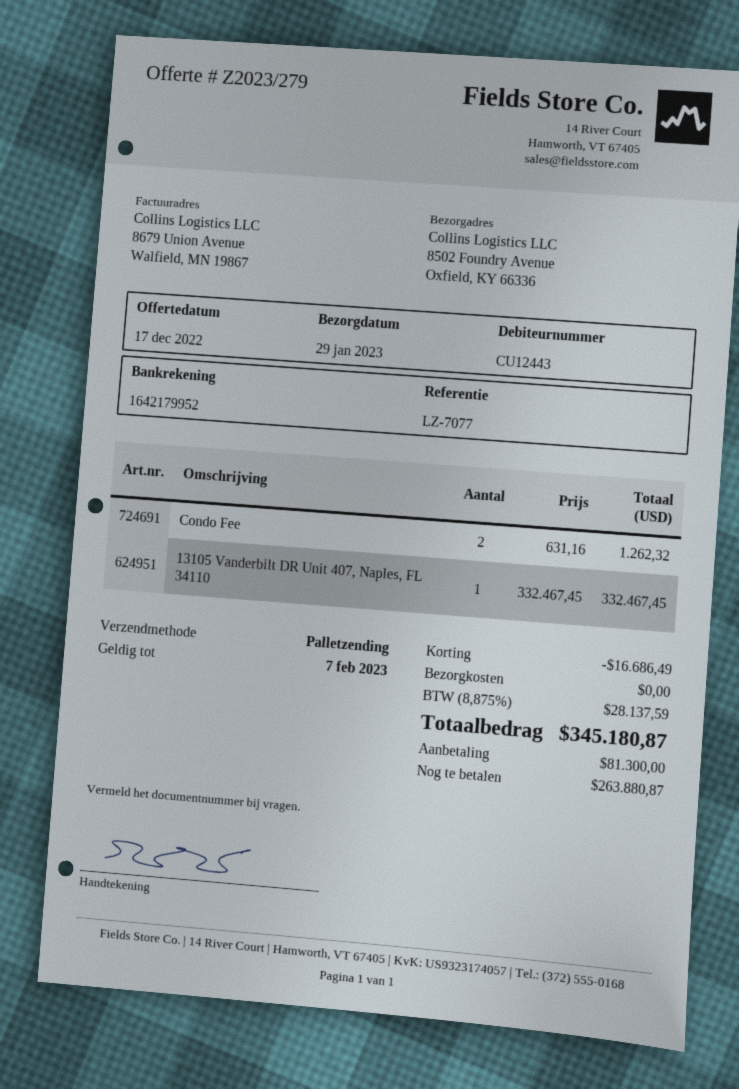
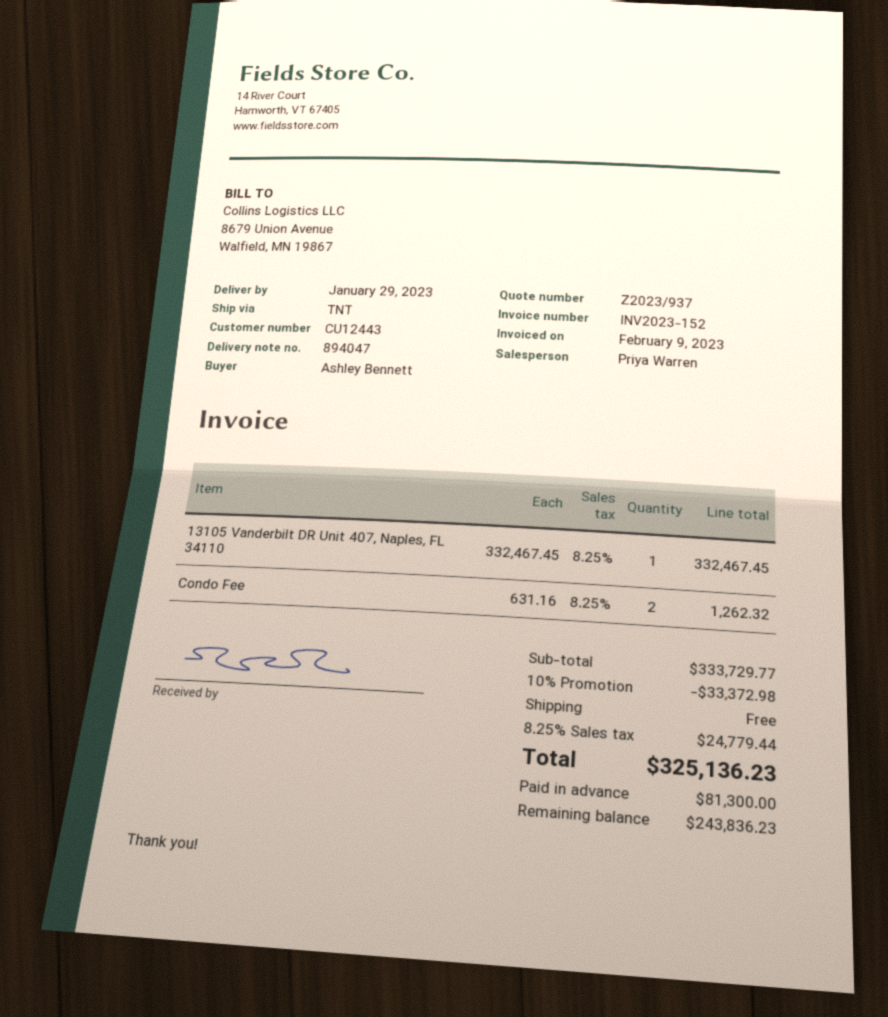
quote number: Z2023/279 -> Z2023/937
shipping method: pallet freight -> TNT
discount: 16686.49 -> 33372.98
tax: 8.875% = 28137.59 -> 8.25% = 24779.44
total: 345180.87 -> 325136.23
balance: 263880.87 -> 243836.23

